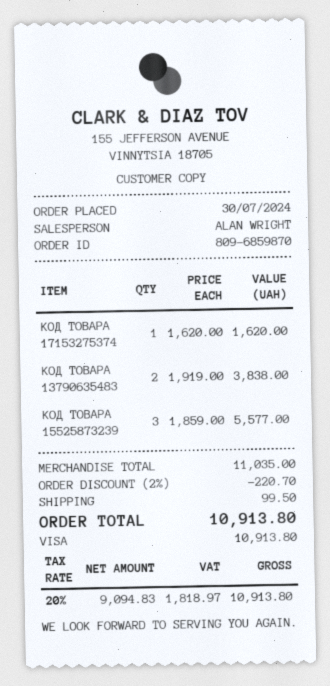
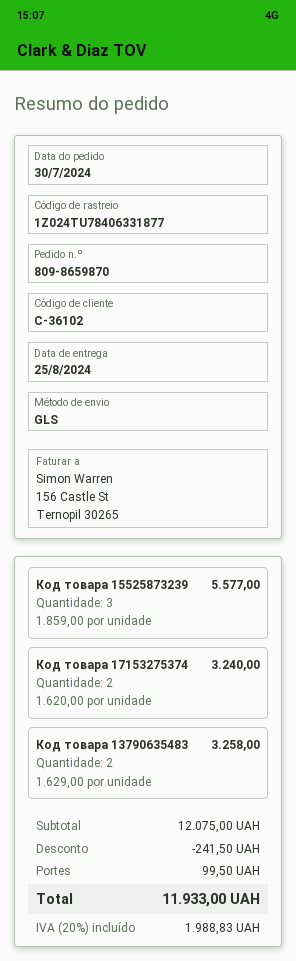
order number: 809-6859870 -> 809-8659870
КОД ТОВАРА 17153275374: 1 x 1620.00 = 1620.00 -> 2 x 1620.00 = 3240.00
КОД ТОВАРА 13790635483: 2 x 1919.00 = 3838.00 -> 2 x 1629.00 = 3258.00
subtotal: 11035.00 -> 12075.00
discount: 220.70 -> 241.50
tax: 20% = 1818.97 -> 20% = 1988.83
total: 10913.80 -> 11933.00

